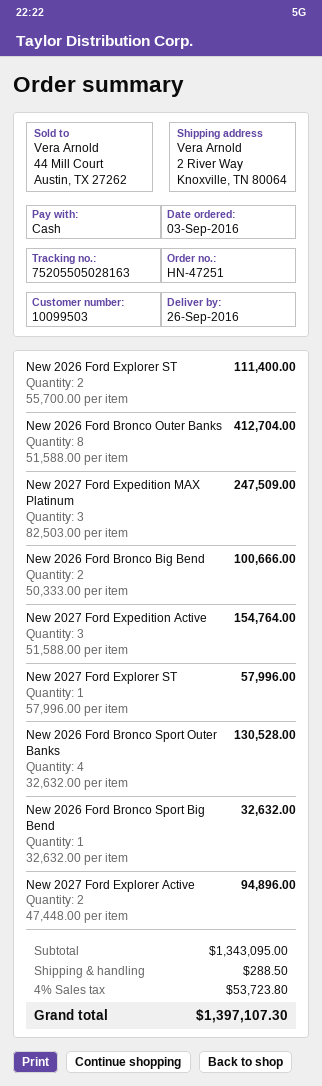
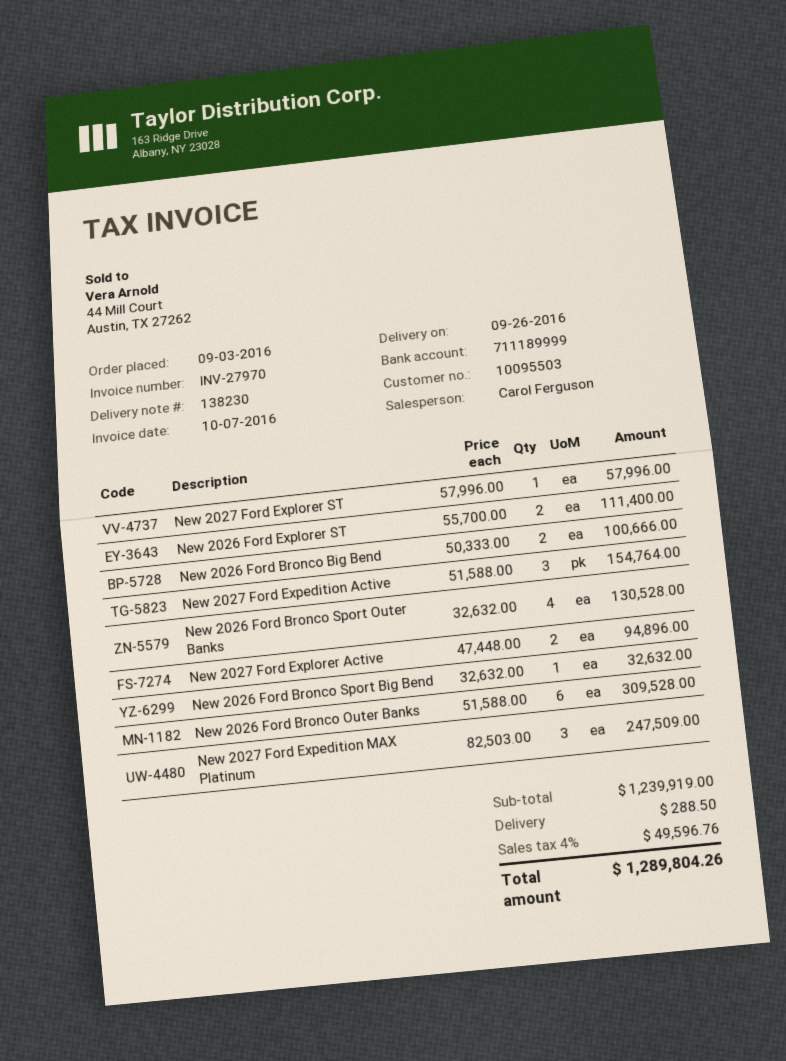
customer number: 10099503 -> 10095503
New 2026 Ford Bronco Outer Banks: 8 x 51588.00 = 412704.00 -> 6 x 51588.00 = 309528.00
subtotal: 1343095.00 -> 1239919.00
tax: 4% = 53723.80 -> 4% = 49596.76
total: 1397107.30 -> 1289804.26

